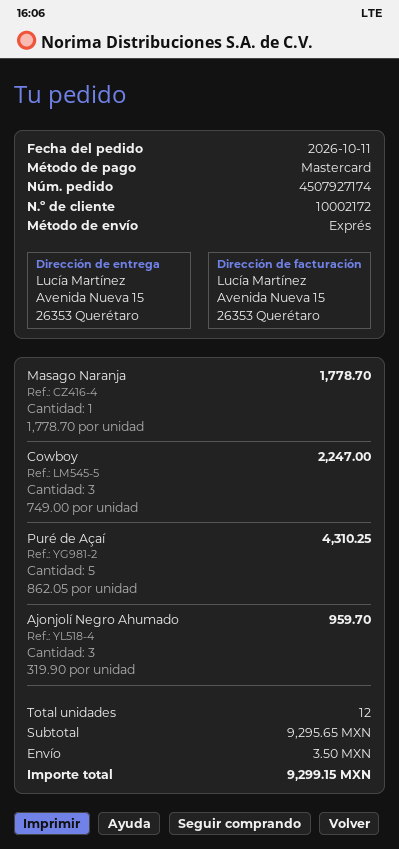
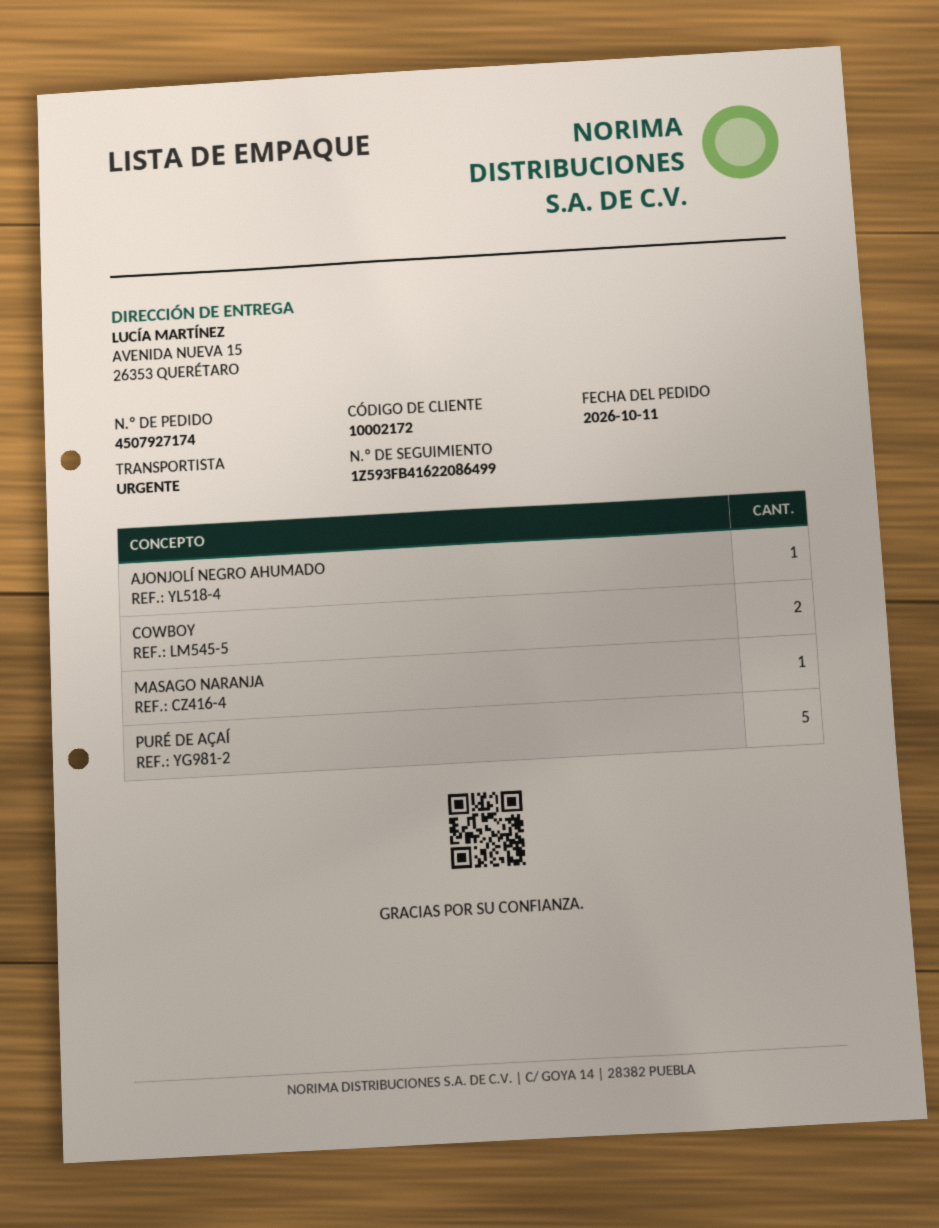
Cowboy: 3 -> 2
Ajonjolí Negro Ahumado: 3 -> 1

